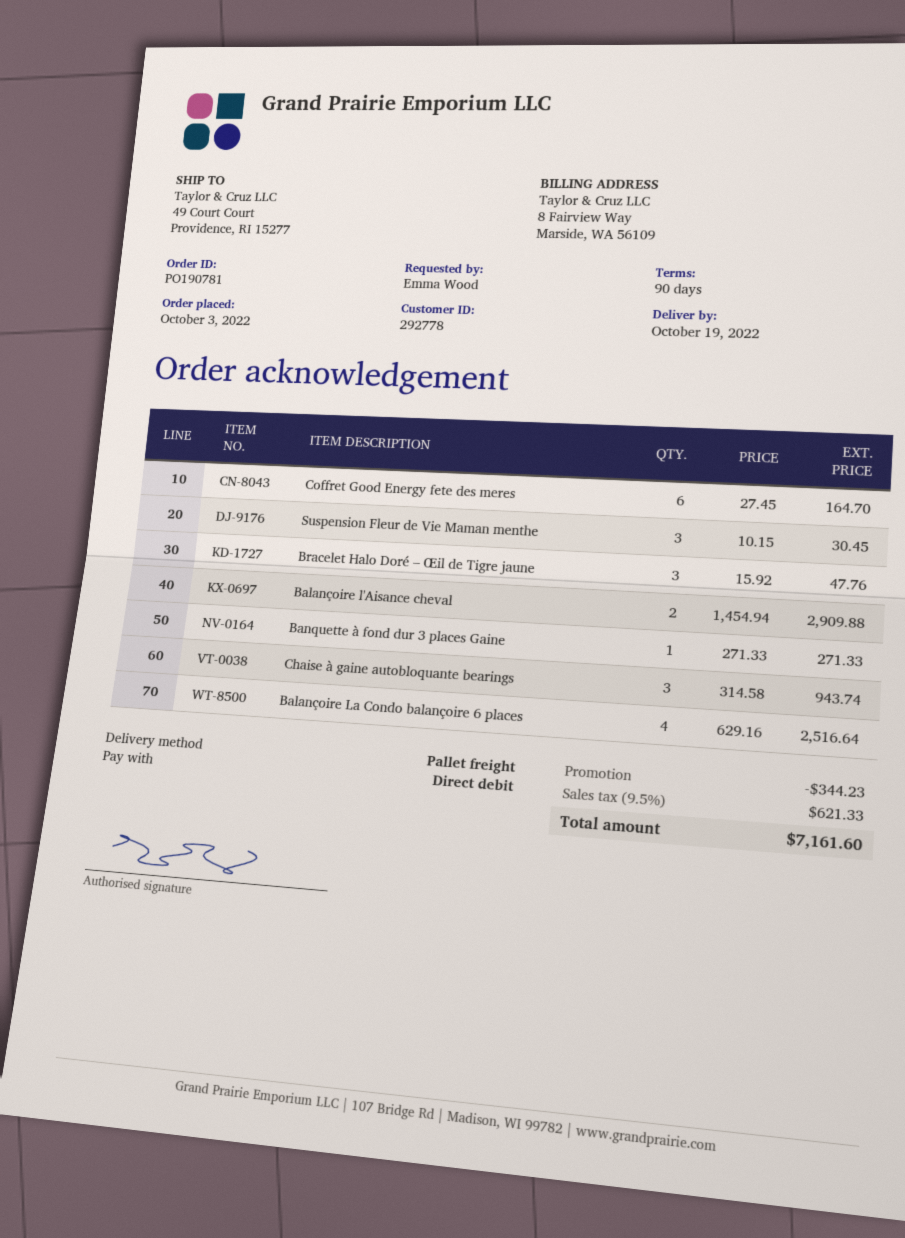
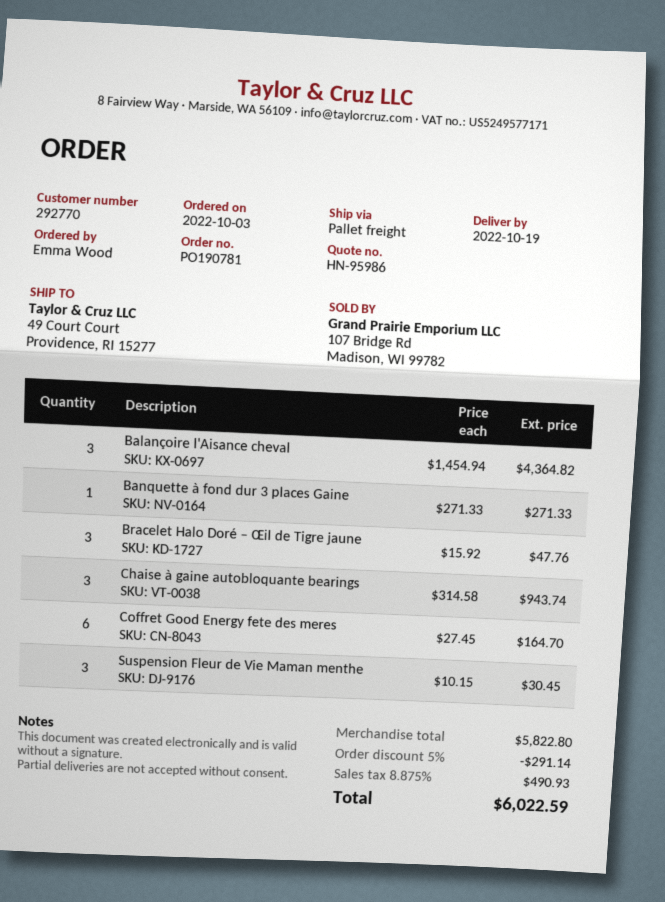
customer number: 292778 -> 292770
Balançoire l'Aisance cheval: 2 x 1454.94 = 2909.88 -> 3 x 1454.94 = 4364.82
Balançoire La Condo balançoire 6 places: 4 x 629.16 = 2516.64 -> none
discount: 344.23 -> 291.14
tax: 9.5% = 621.33 -> 8.875% = 490.93
total: 7161.60 -> 6022.59

